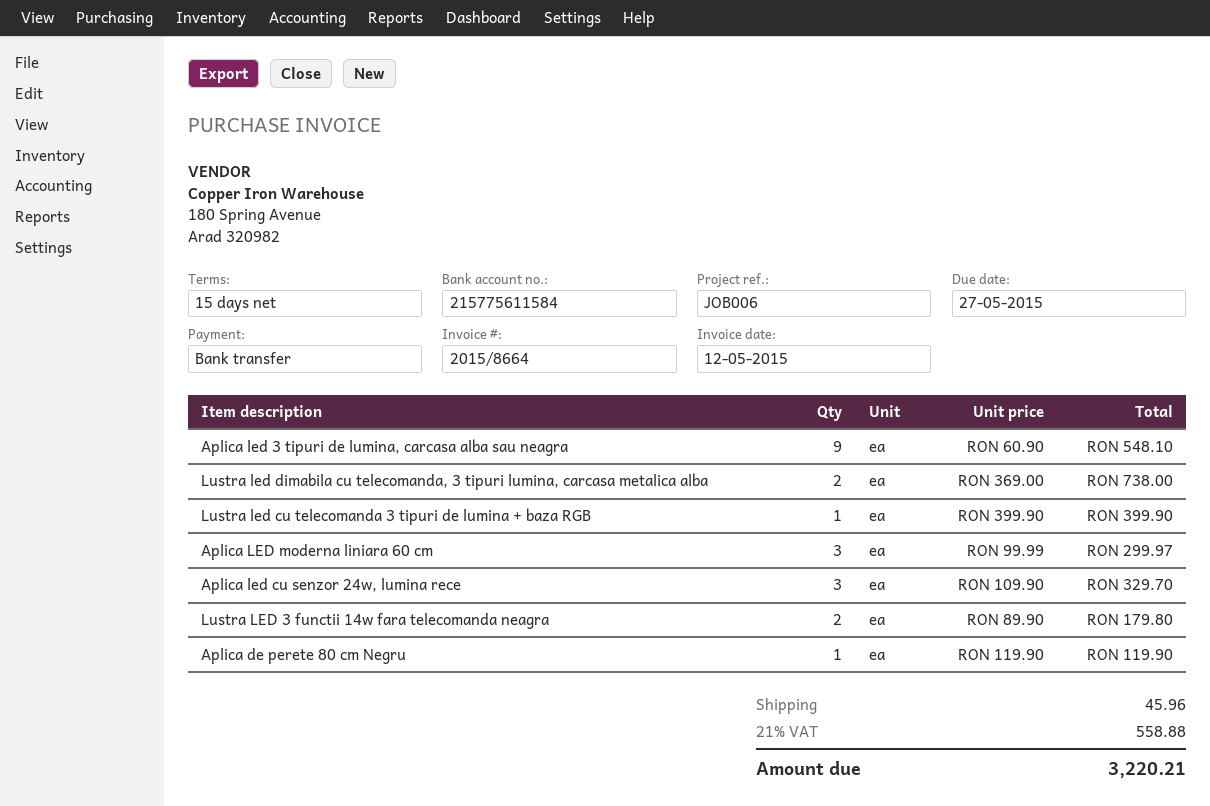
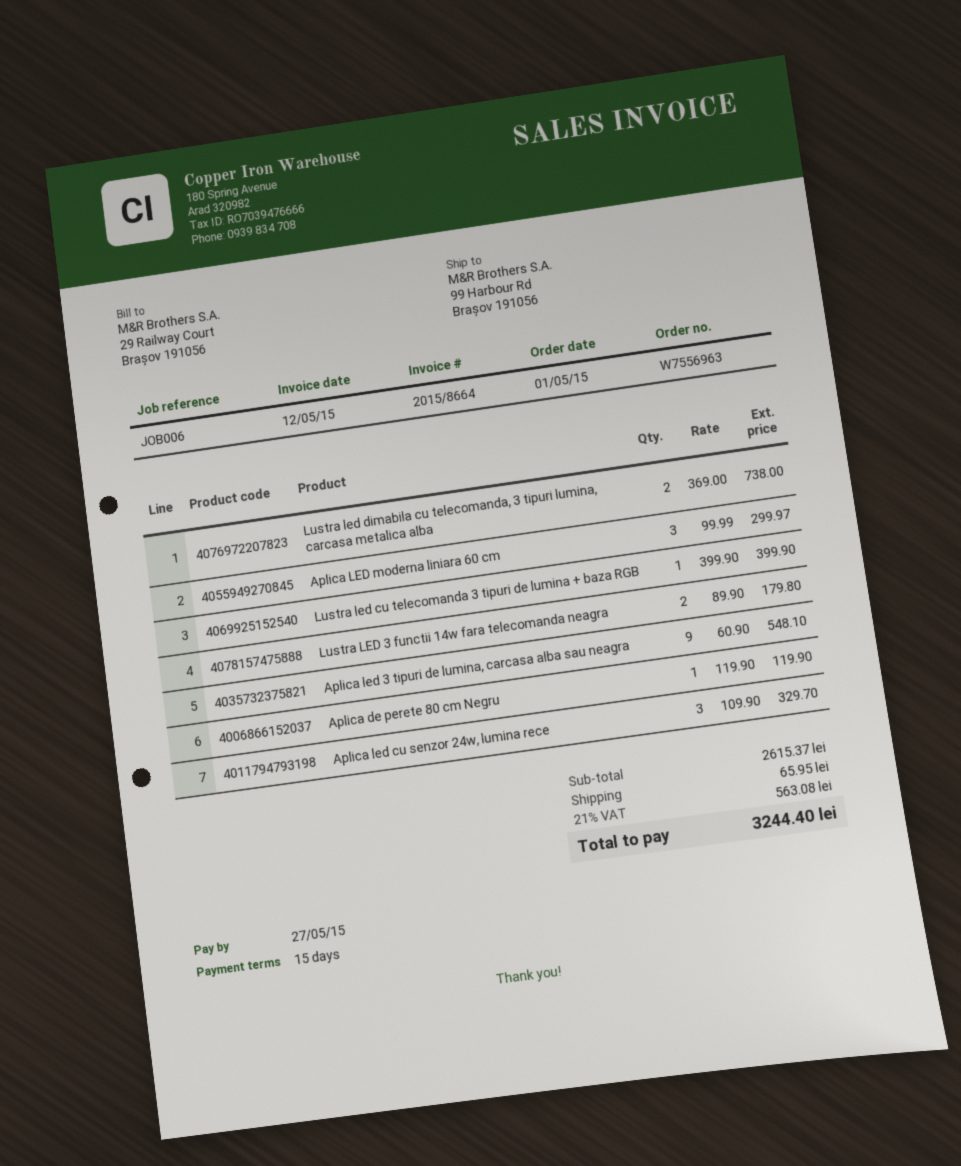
shipping: 45.96 -> 65.95
tax: 21% = 558.88 -> 21% = 563.08
total: 3220.21 -> 3244.40

